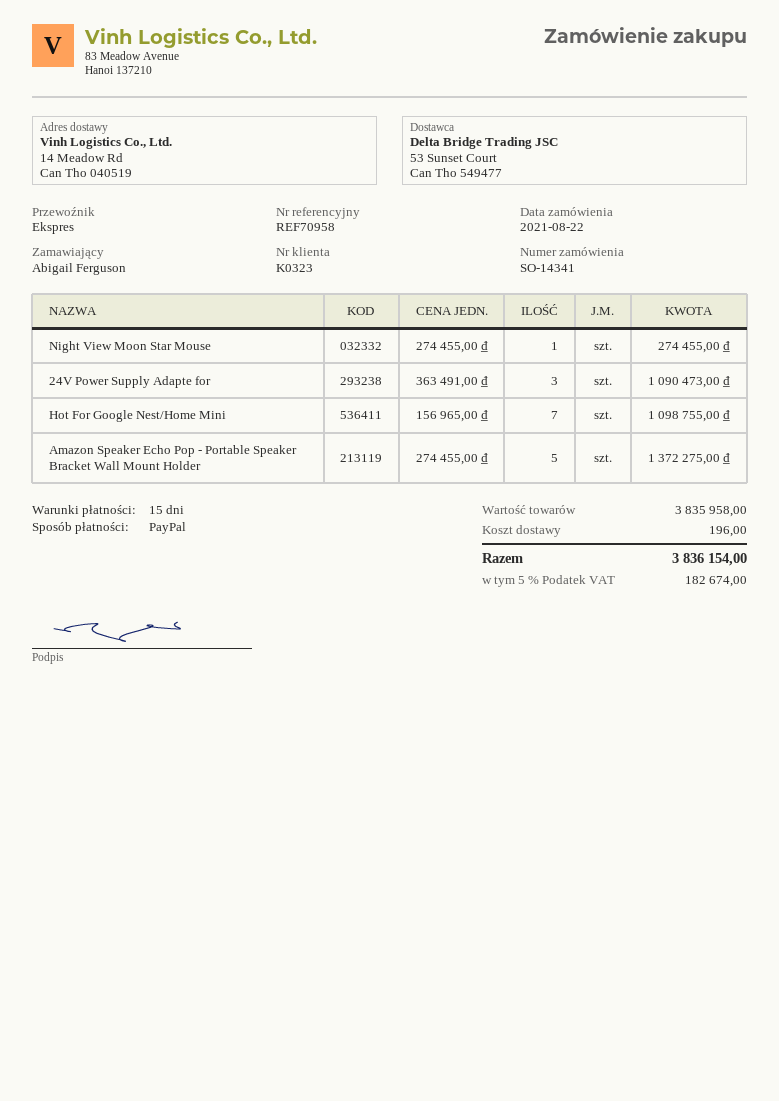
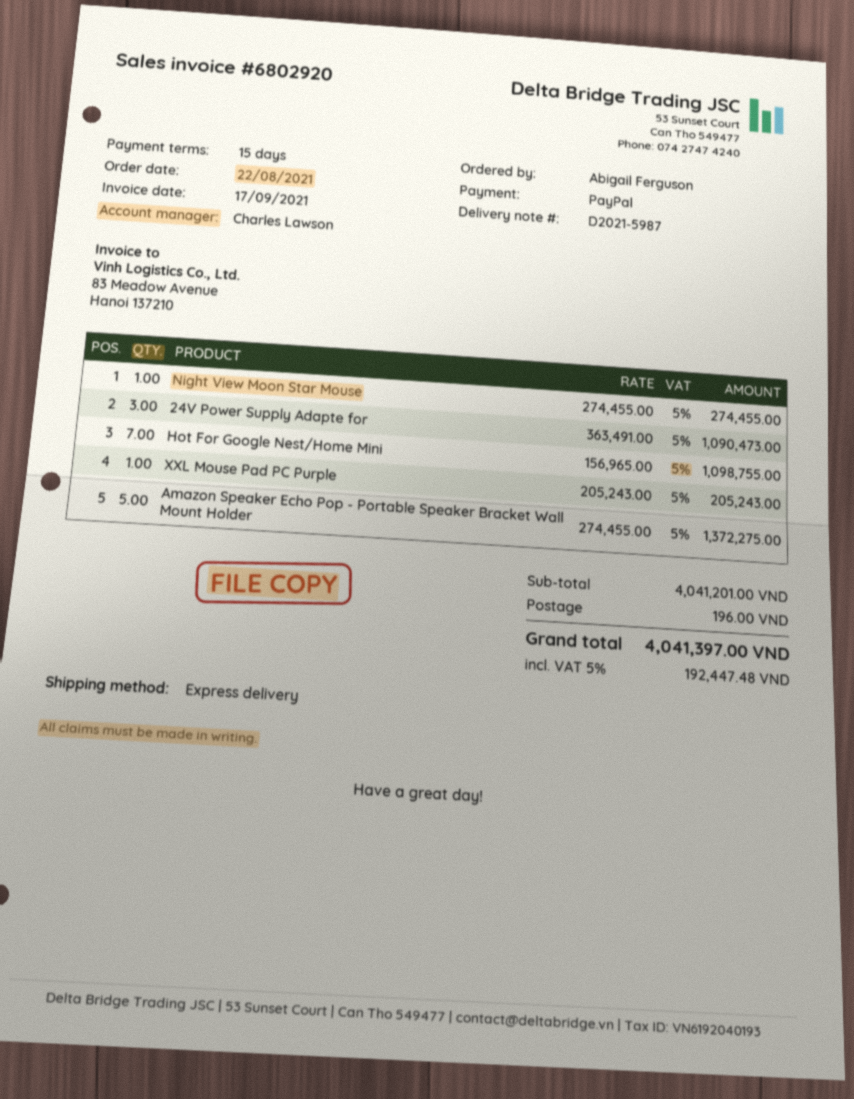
XXL Mouse Pad PC Purple: none -> 1 x 205243.00 = 205243.00
subtotal: 3835958.00 -> 4041201.00
tax: 5% = 182674.00 -> 5% = 192447.48
total: 3836154.00 -> 4041397.00

